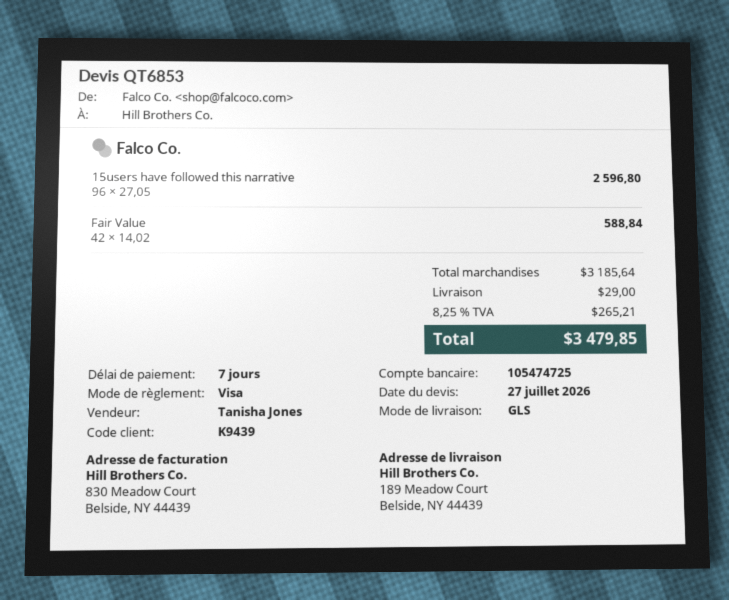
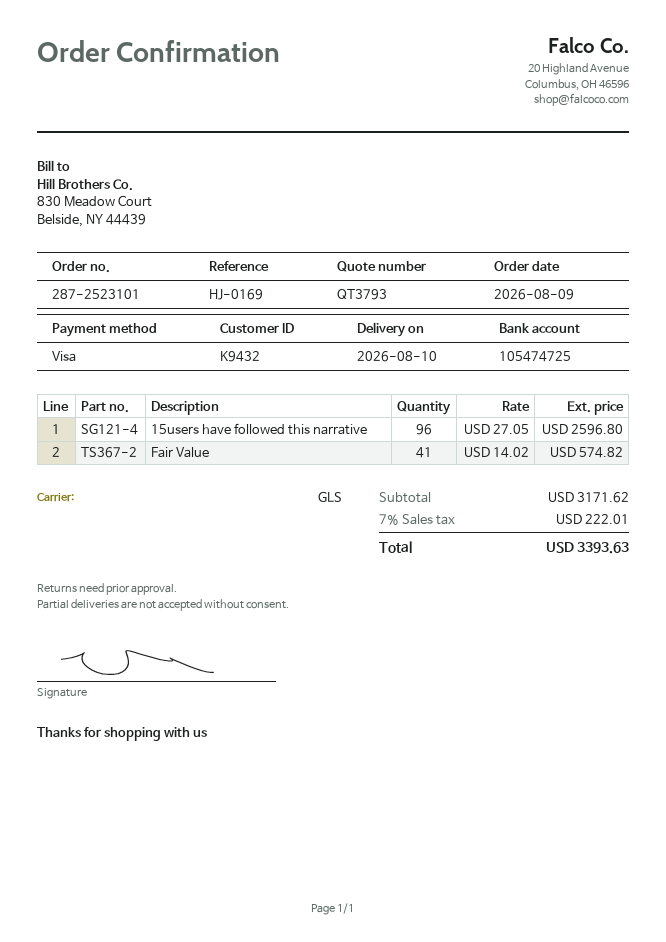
quote number: QT6853 -> QT3793
customer number: K9439 -> K9432
Fair Value: 42 x 14.02 = 588.84 -> 41 x 14.02 = 574.82
subtotal: 3185.64 -> 3171.62
shipping: 29.00 -> none
tax: 8.25% = 265.21 -> 7% = 222.01
total: 3479.85 -> 3393.63

